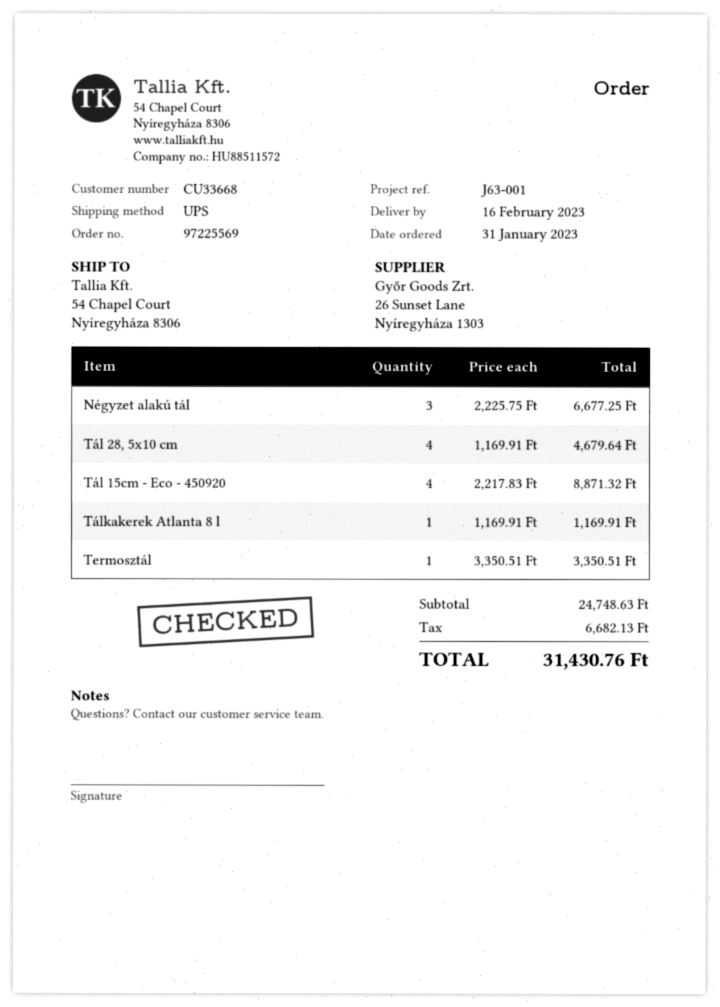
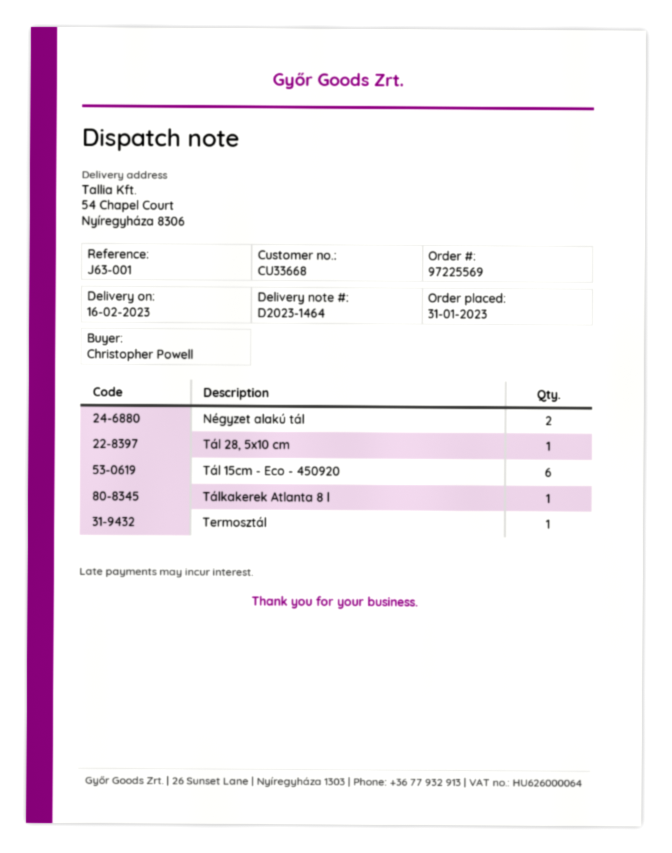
Négyzet alakú tál: 3 -> 2
Tál 28, 5x10 cm: 4 -> 1
Tál 15cm - Eco - 450920: 4 -> 6

